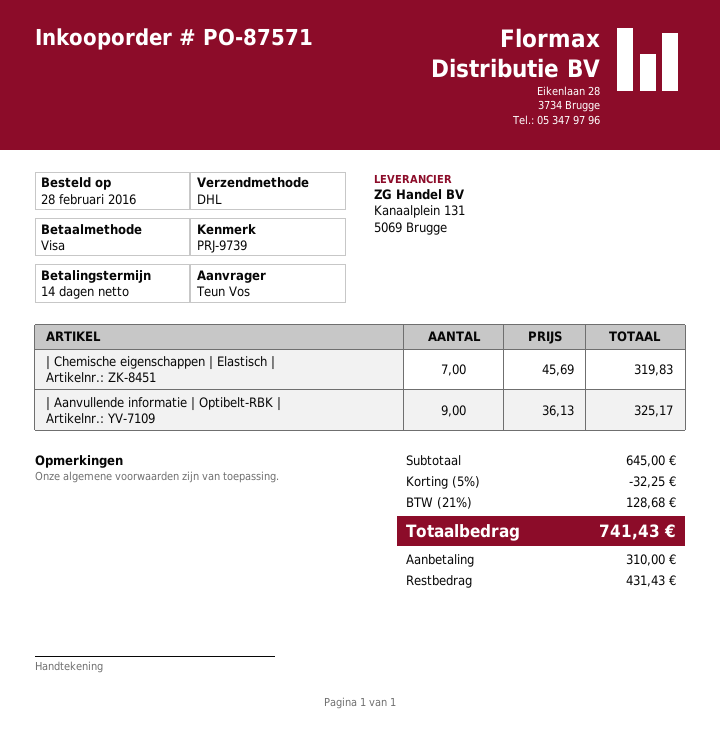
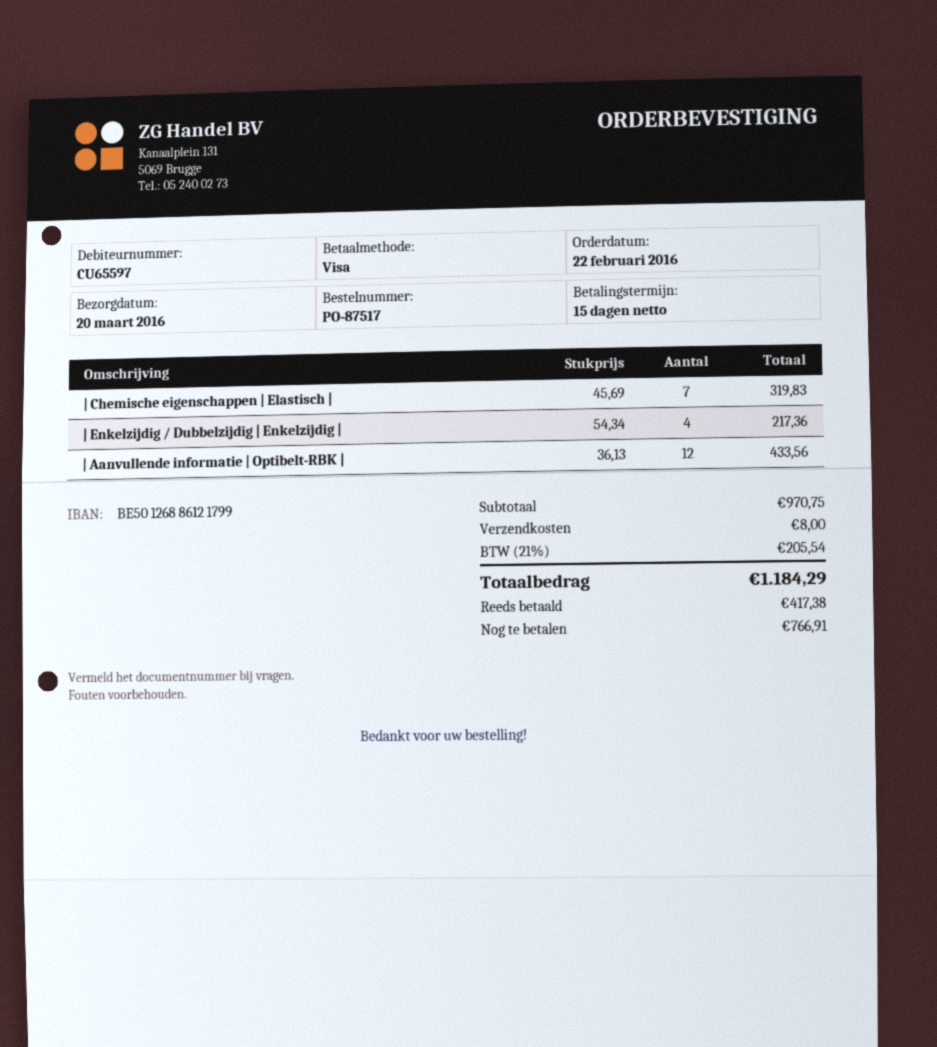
order number: PO-87571 -> PO-87517
order date: 2016-02-28 -> 2016-02-22
payment terms: 14 days -> 15 days
| Aanvullende informatie | Optibelt-RBK |: 9 x 36.13 = 325.17 -> 12 x 36.13 = 433.56
| Enkelzijdig / Dubbelzijdig | Enkelzijdig |: none -> 4 x 54.34 = 217.36
subtotal: 645.00 -> 970.75
discount: 5% = 32.25 -> none
shipping: none -> 8.00
tax: 21% = 128.68 -> 21% = 205.54
total: 741.43 -> 1184.29
deposit: 310.00 -> 417.38
balance: 431.43 -> 766.91

